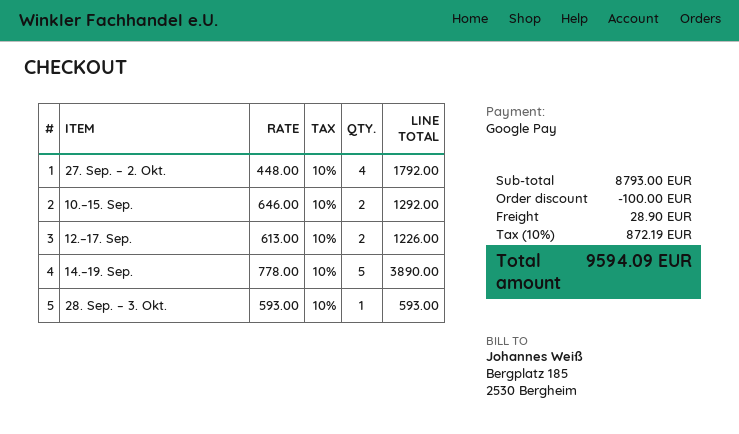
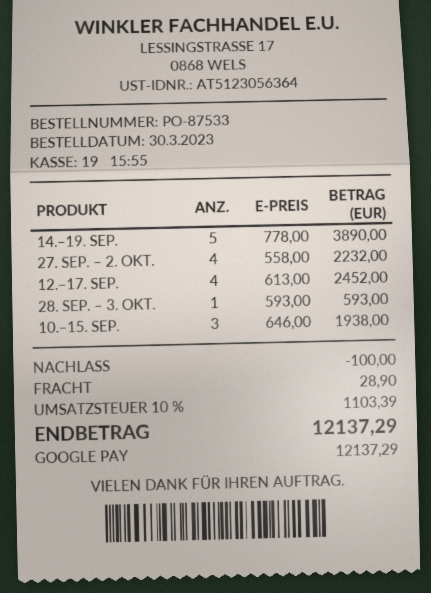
27. Sep. – 2. Okt.: 4 x 448.00 = 1792.00 -> 4 x 558.00 = 2232.00
10.–15. Sep.: 2 x 646.00 = 1292.00 -> 3 x 646.00 = 1938.00
12.–17. Sep.: 2 x 613.00 = 1226.00 -> 4 x 613.00 = 2452.00
tax: 10% = 872.19 -> 10% = 1103.39
total: 9594.09 -> 12137.29

